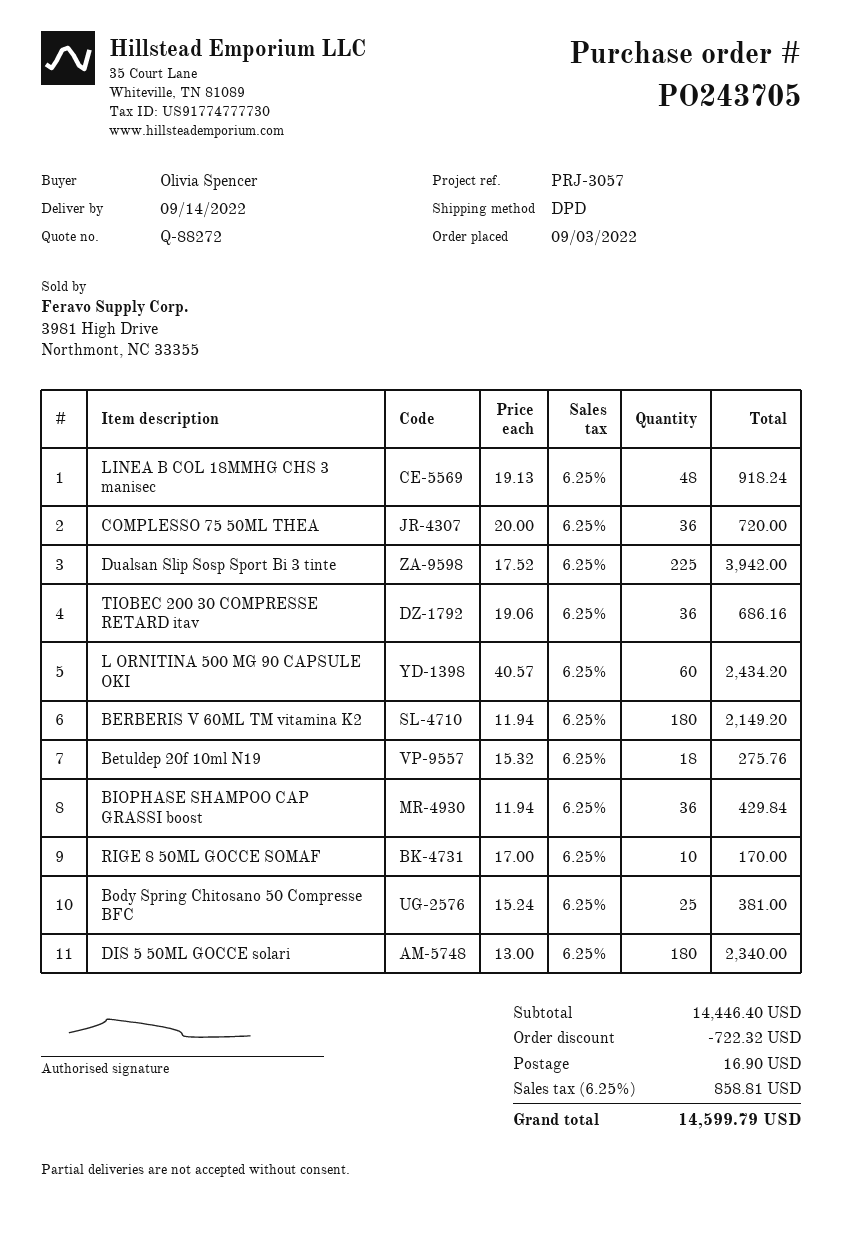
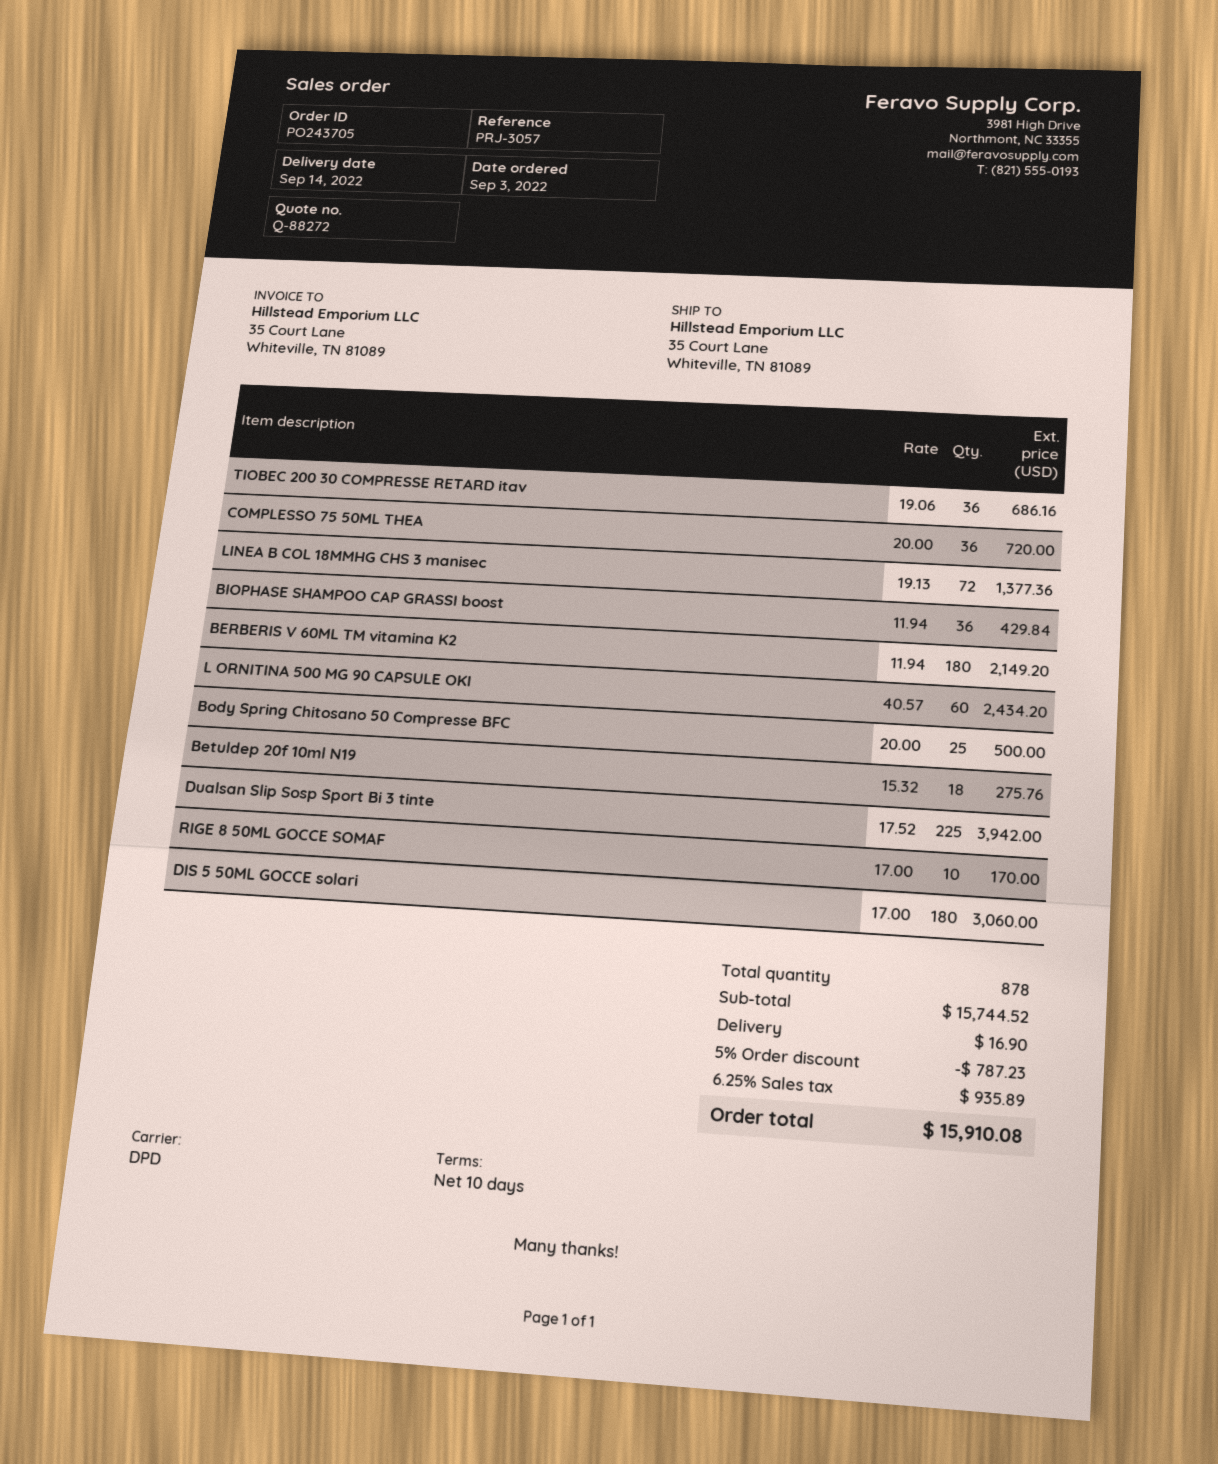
LINEA B COL 18MMHG CHS 3 manisec: 48 x 19.13 = 918.24 -> 72 x 19.13 = 1377.36
Body Spring Chitosano 50 Compresse BFC: 25 x 15.24 = 381.00 -> 25 x 20.00 = 500.00
DIS 5 50ML GOCCE solari: 180 x 13.00 = 2340.00 -> 180 x 17.00 = 3060.00
subtotal: 14446.40 -> 15744.52
discount: 722.32 -> 787.23
tax: 6.25% = 858.81 -> 6.25% = 935.89
total: 14599.79 -> 15910.08

